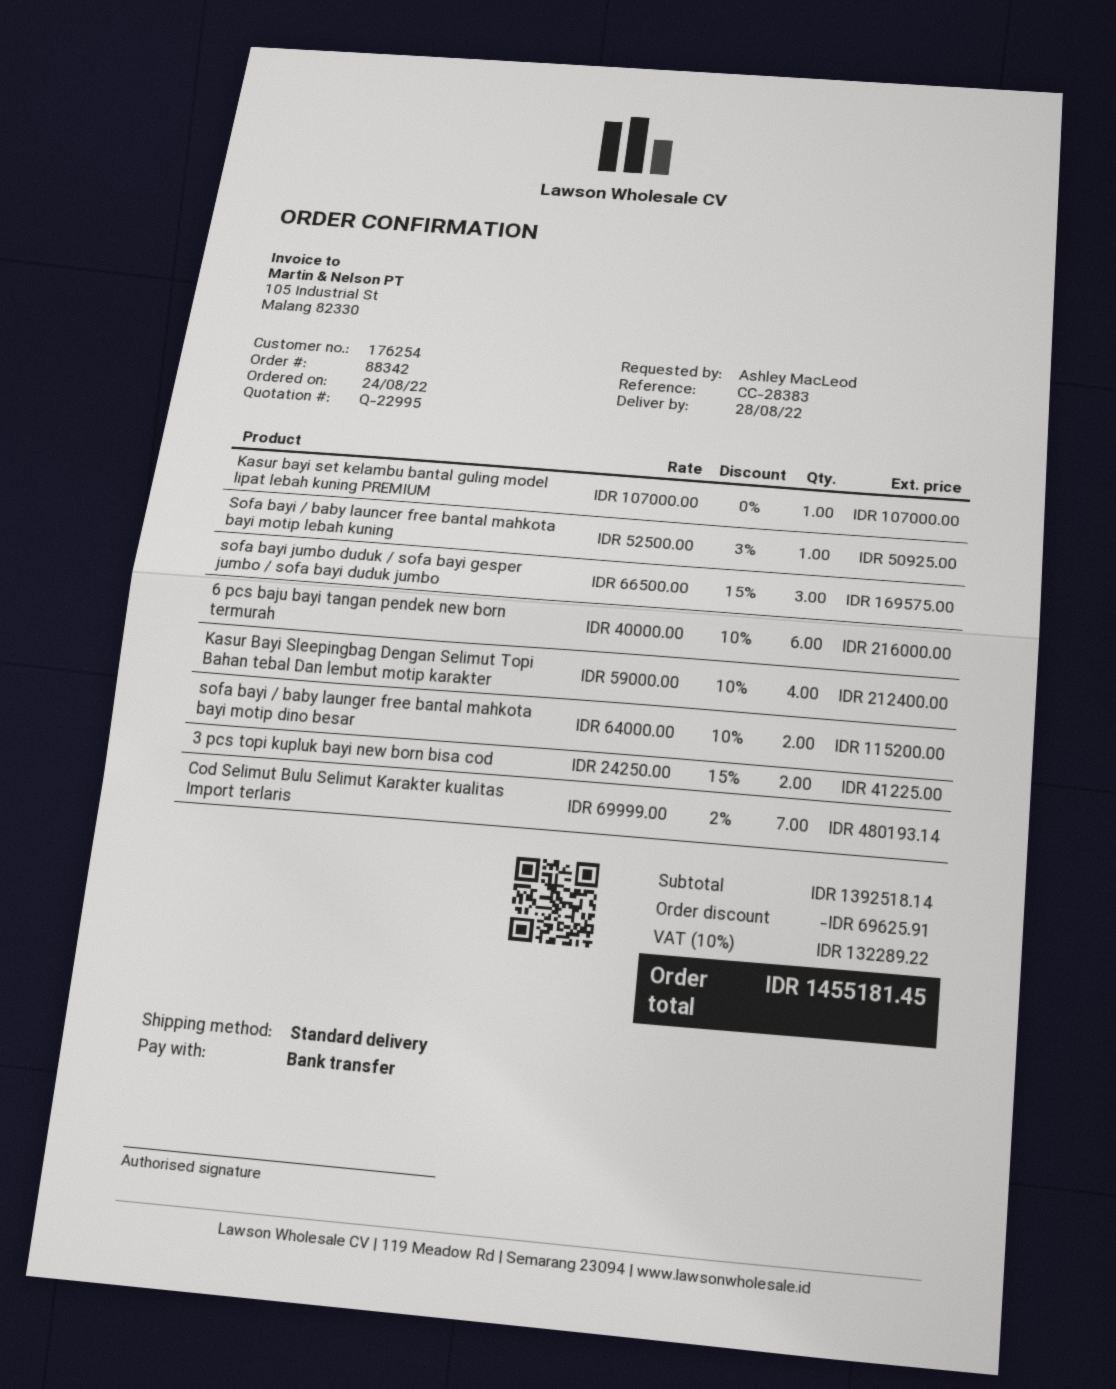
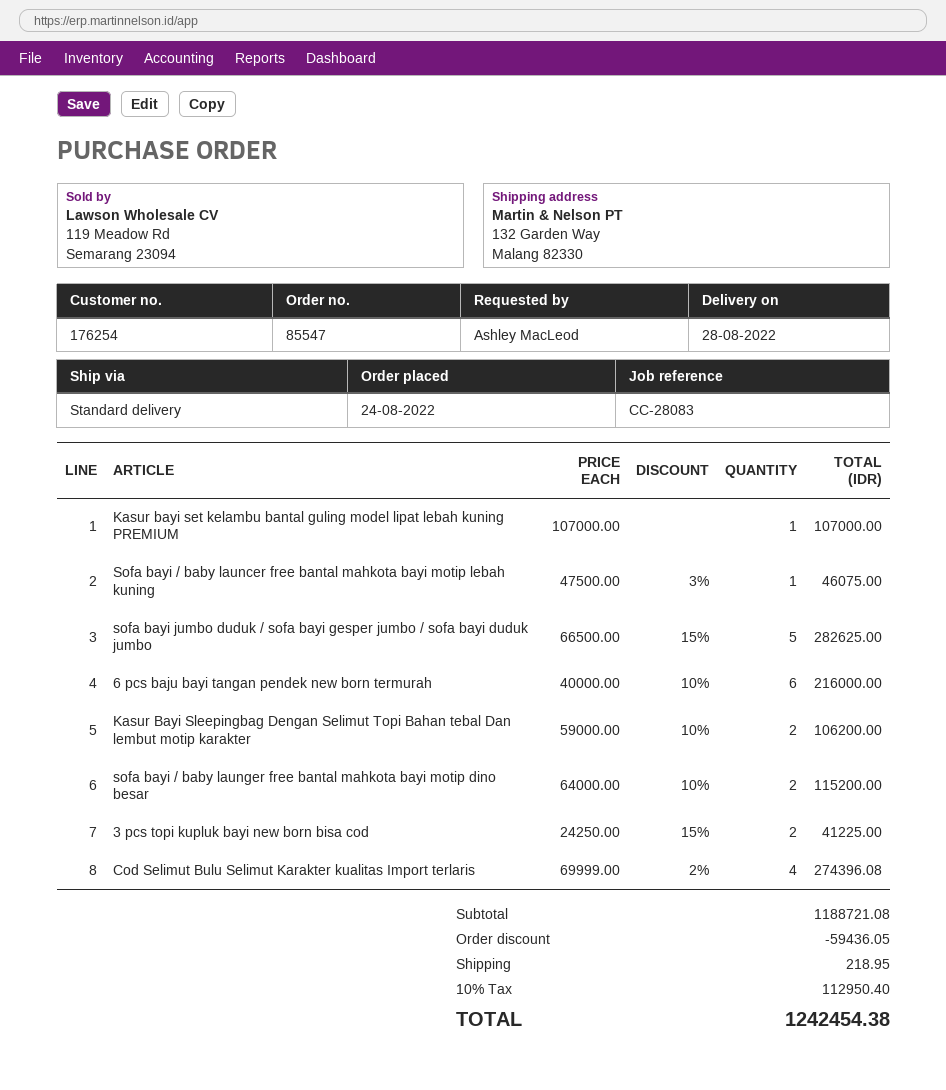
order number: 88342 -> 85547
reference: CC-28383 -> CC-28083
Sofa bayi / baby launcer free bantal mahkota bayi motip lebah kuning: 1 x 52500.00 - 3% = 50925.00 -> 1 x 47500.00 - 3% = 46075.00
sofa bayi jumbo duduk / sofa bayi gesper jumbo / sofa bayi duduk jumbo: 3 x 66500.00 - 15% = 169575.00 -> 5 x 66500.00 - 15% = 282625.00
Kasur Bayi Sleepingbag Dengan Selimut Topi Bahan tebal Dan lembut motip karakter: 4 x 59000.00 - 10% = 212400.00 -> 2 x 59000.00 - 10% = 106200.00
Cod Selimut Bulu Selimut Karakter kualitas Import terlaris: 7 x 69999.00 - 2% = 480193.14 -> 4 x 69999.00 - 2% = 274396.08
subtotal: 1392518.14 -> 1188721.08
discount: 69625.91 -> 59436.05
shipping: none -> 218.95
tax: 10% = 132289.22 -> 10% = 112950.40
total: 1455181.45 -> 1242454.38

